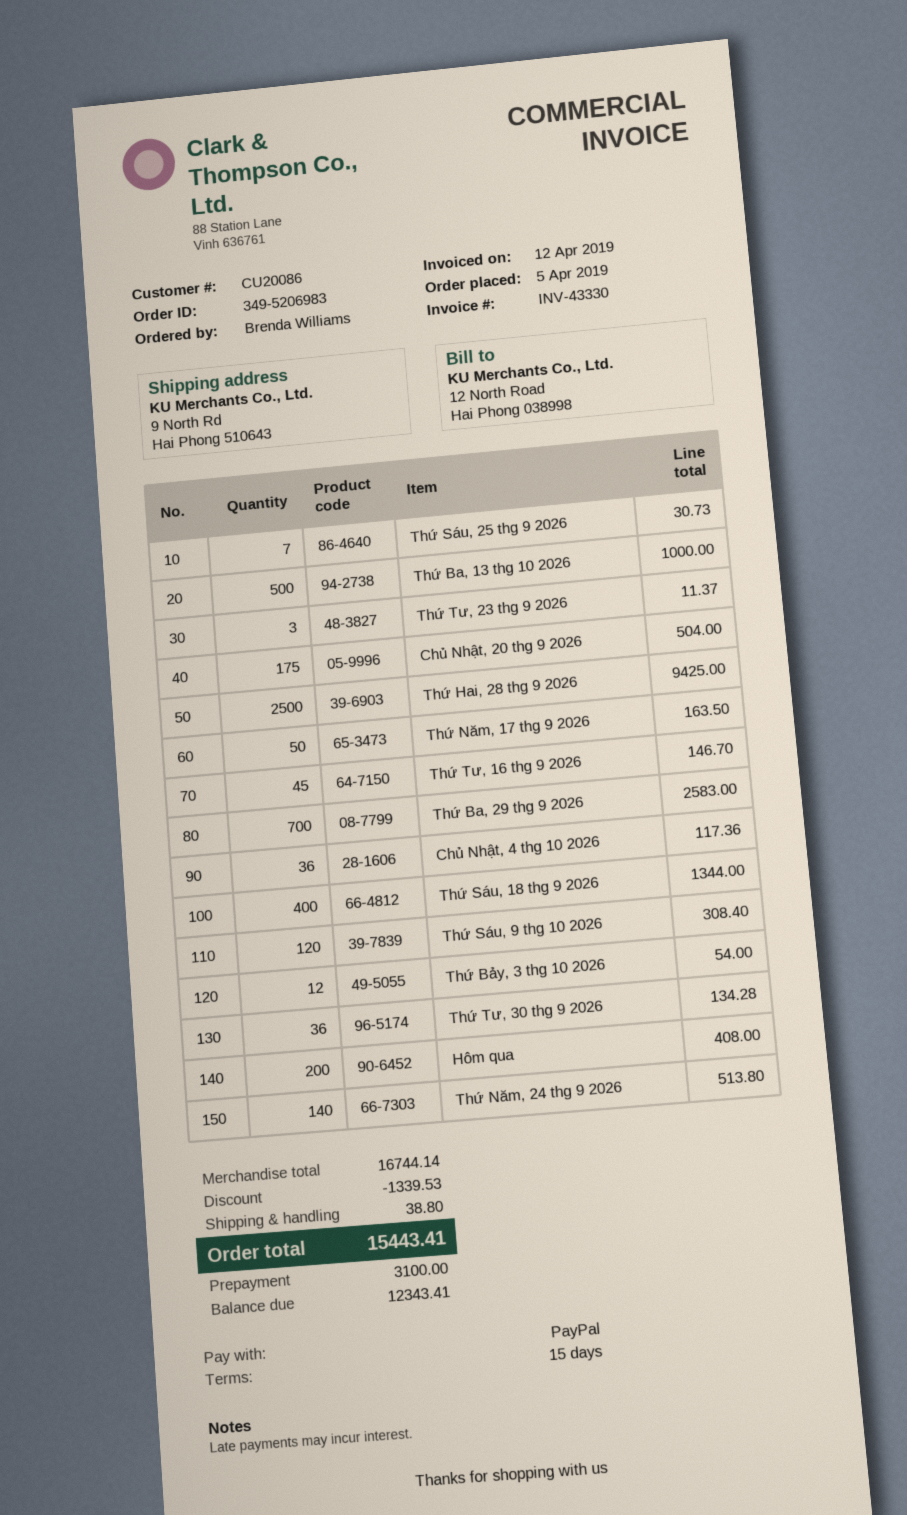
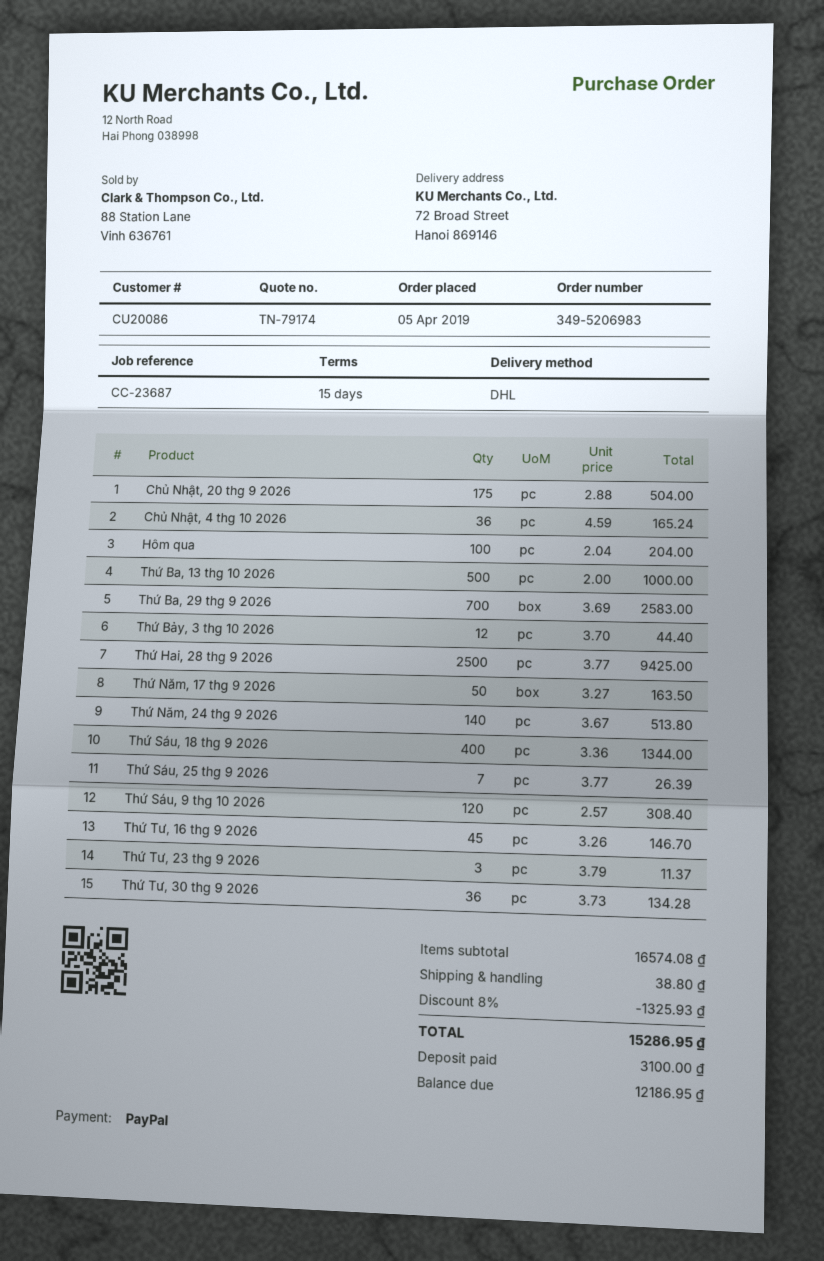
ship to: 9 North Rd, Hai Phong 510643 -> 72 Broad Street, Hanoi 869146
Thứ Sáu, 25 thg 9 2026: 7 for 30.73 -> 7 for 26.39
Chủ Nhật, 4 thg 10 2026: 36 for 117.36 -> 36 for 165.24
Thứ Bảy, 3 thg 10 2026: 12 for 54.00 -> 12 for 44.40
Hôm qua: 200 for 408.00 -> 100 for 204.00
subtotal: 16744.14 -> 16574.08
discount: 1339.53 -> 1325.93
total: 15443.41 -> 15286.95
balance: 12343.41 -> 12186.95

